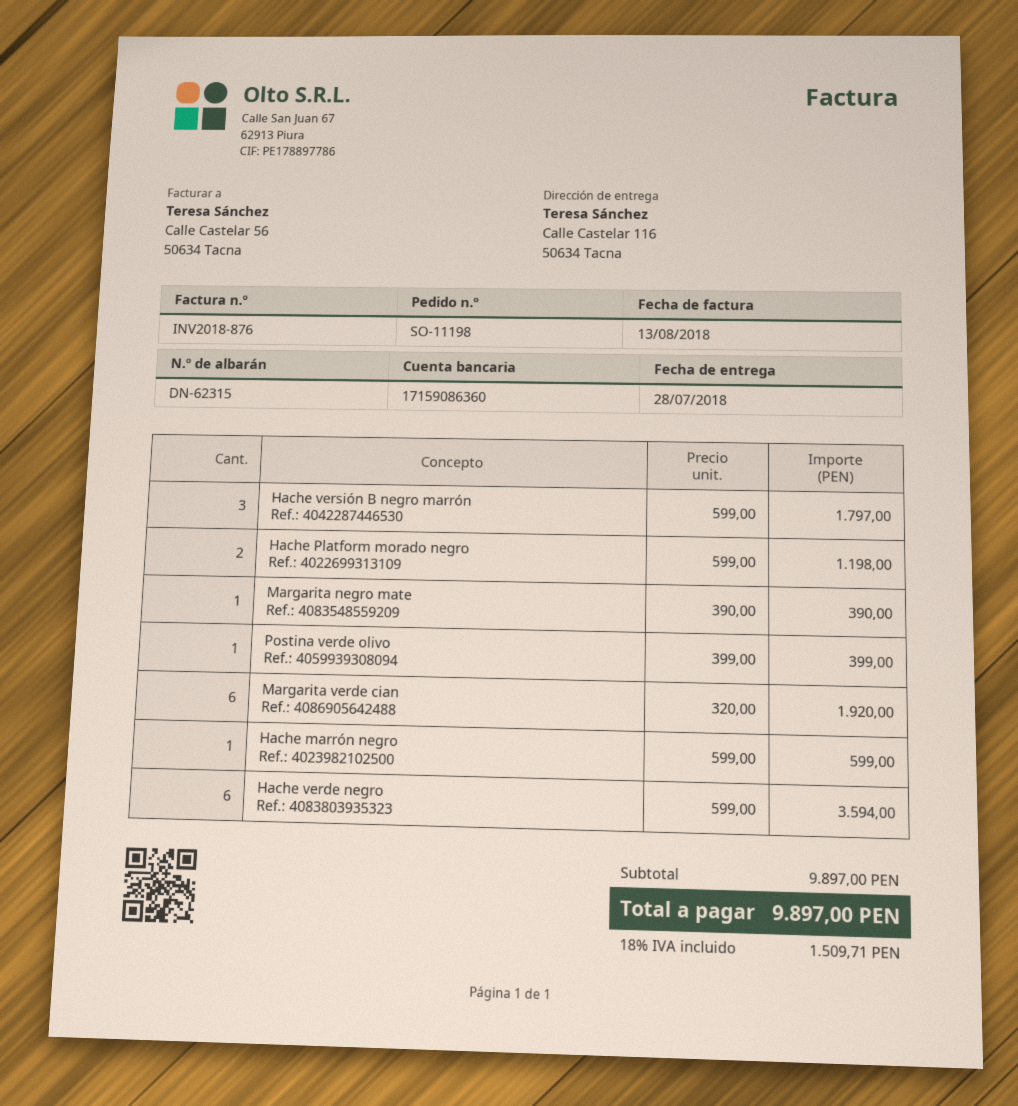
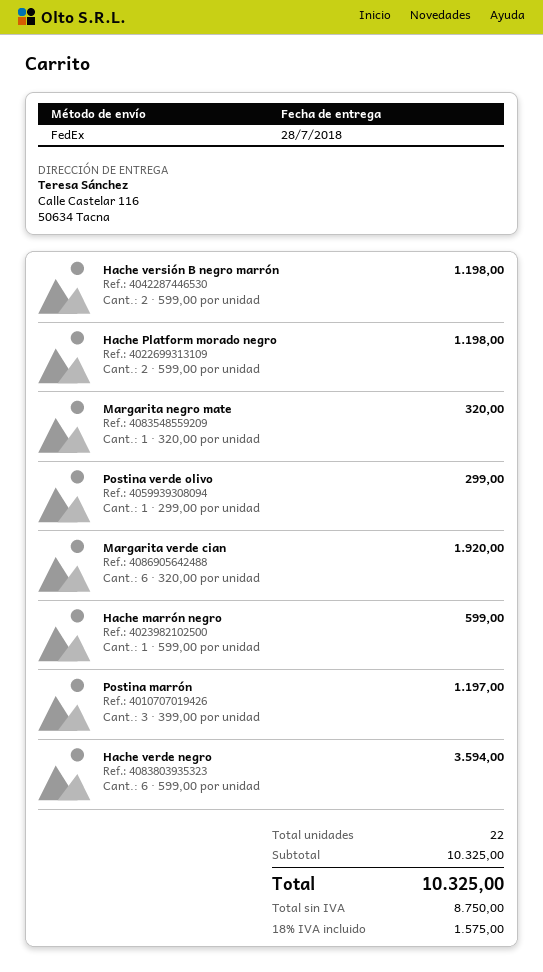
Hache versión B negro marrón: 3 x 599.00 = 1797.00 -> 2 x 599.00 = 1198.00
Margarita negro mate: 1 x 390.00 = 390.00 -> 1 x 320.00 = 320.00
Postina verde olivo: 1 x 399.00 = 399.00 -> 1 x 299.00 = 299.00
Postina marrón: none -> 3 x 399.00 = 1197.00
subtotal: 9897.00 -> 10325.00
tax: 18% = 1509.71 -> 18% = 1575.00
total: 9897.00 -> 10325.00

